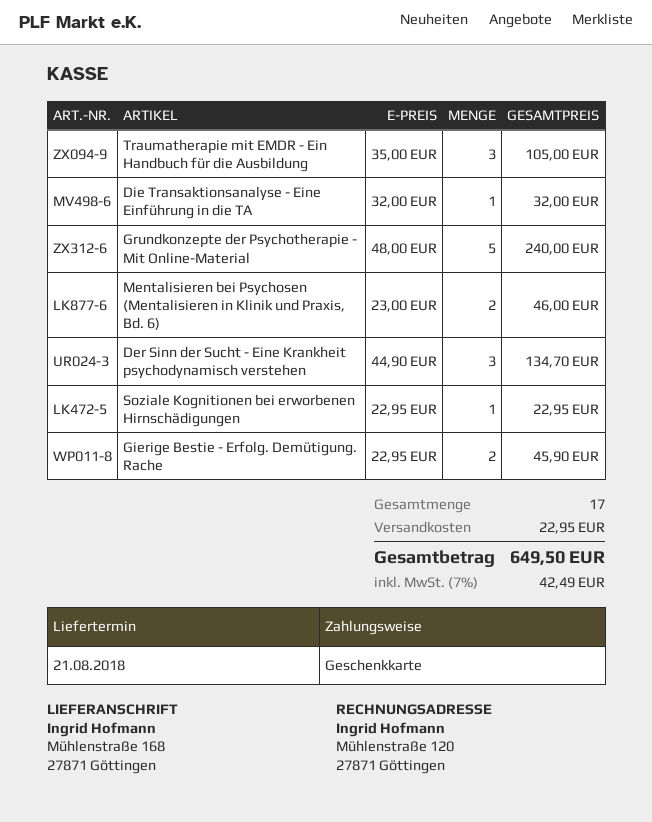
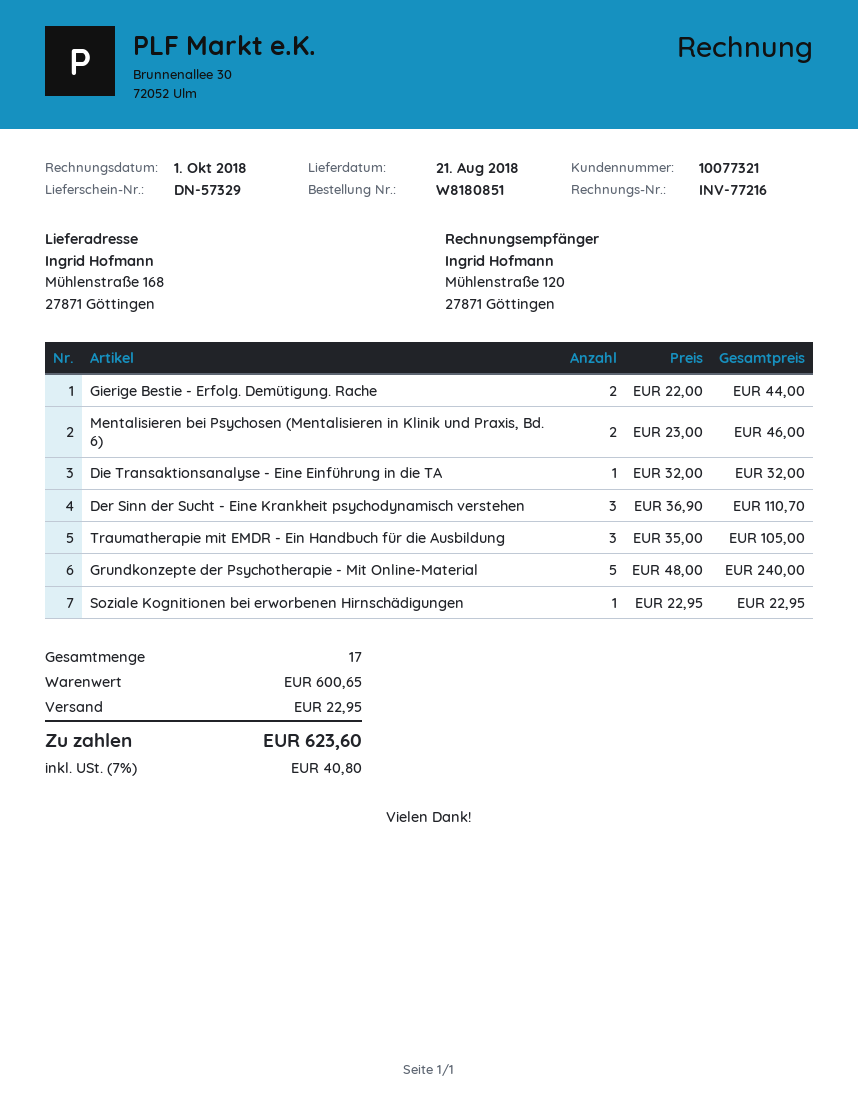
Der Sinn der Sucht - Eine Krankheit psychodynamisch verstehen: 3 x 44.90 = 134.70 -> 3 x 36.90 = 110.70
Gierige Bestie - Erfolg. Demütigung. Rache: 2 x 22.95 = 45.90 -> 2 x 22.00 = 44.00
tax: 7% = 42.49 -> 7% = 40.80
total: 649.50 -> 623.60

